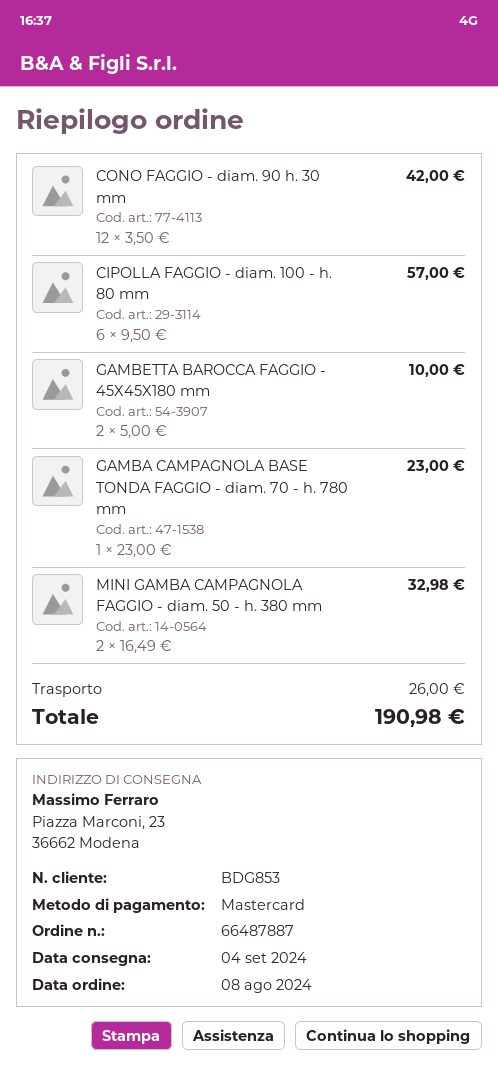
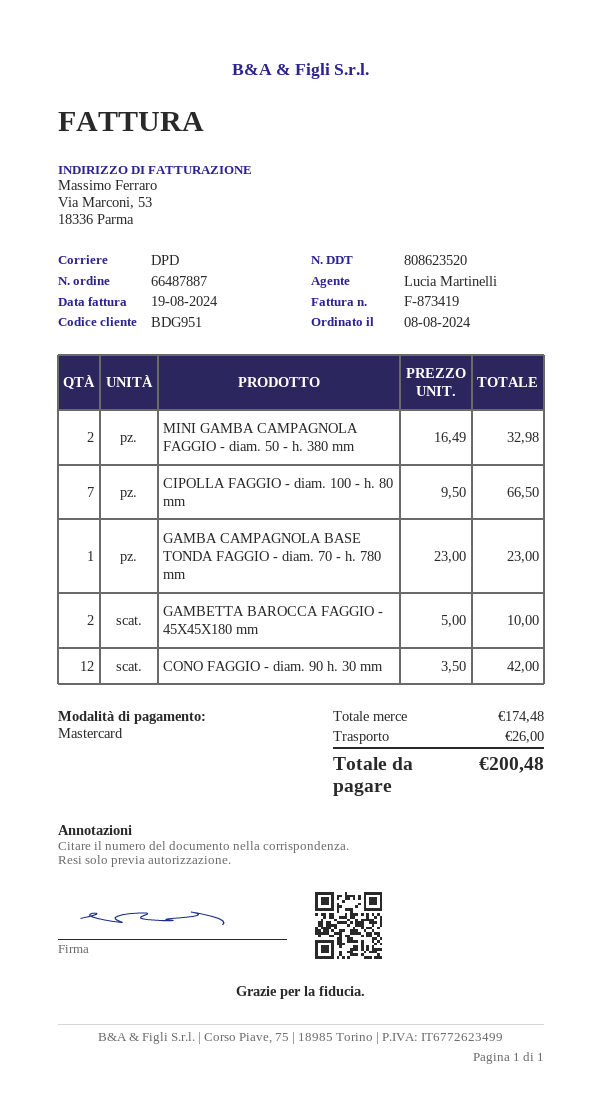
customer number: BDG853 -> BDG951
CIPOLLA FAGGIO - diam. 100 - h. 80 mm: 6 x 9.50 = 57.00 -> 7 x 9.50 = 66.50
total: 190.98 -> 200.48

